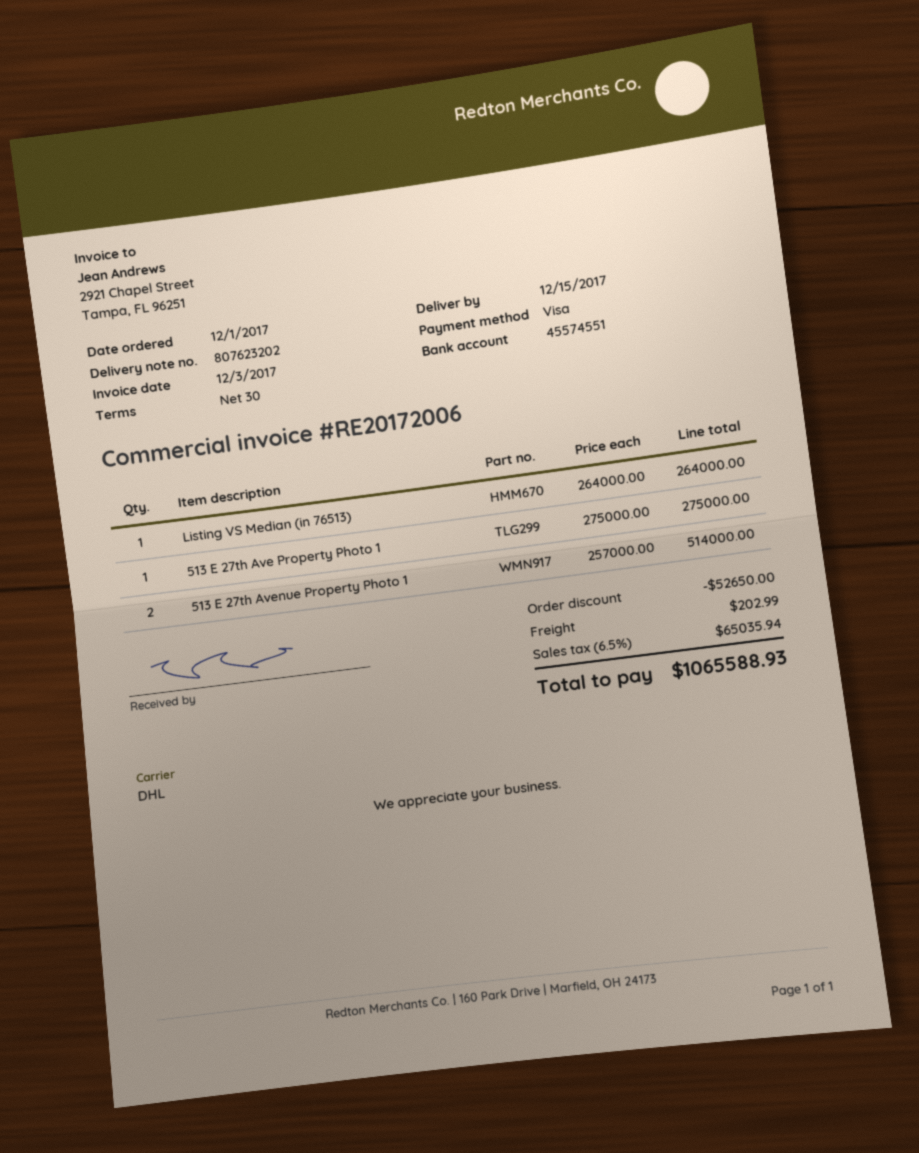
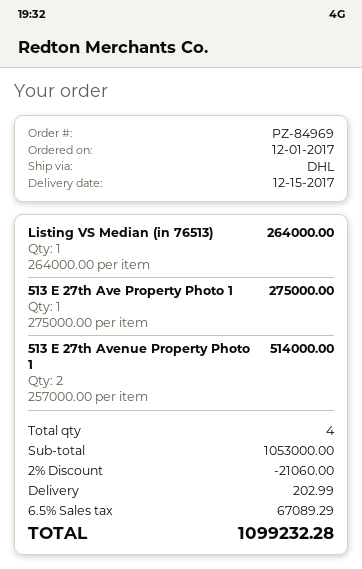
discount: 52650.00 -> 21060.00
tax: 6.5% = 65035.94 -> 6.5% = 67089.29
total: 1065588.93 -> 1099232.28

